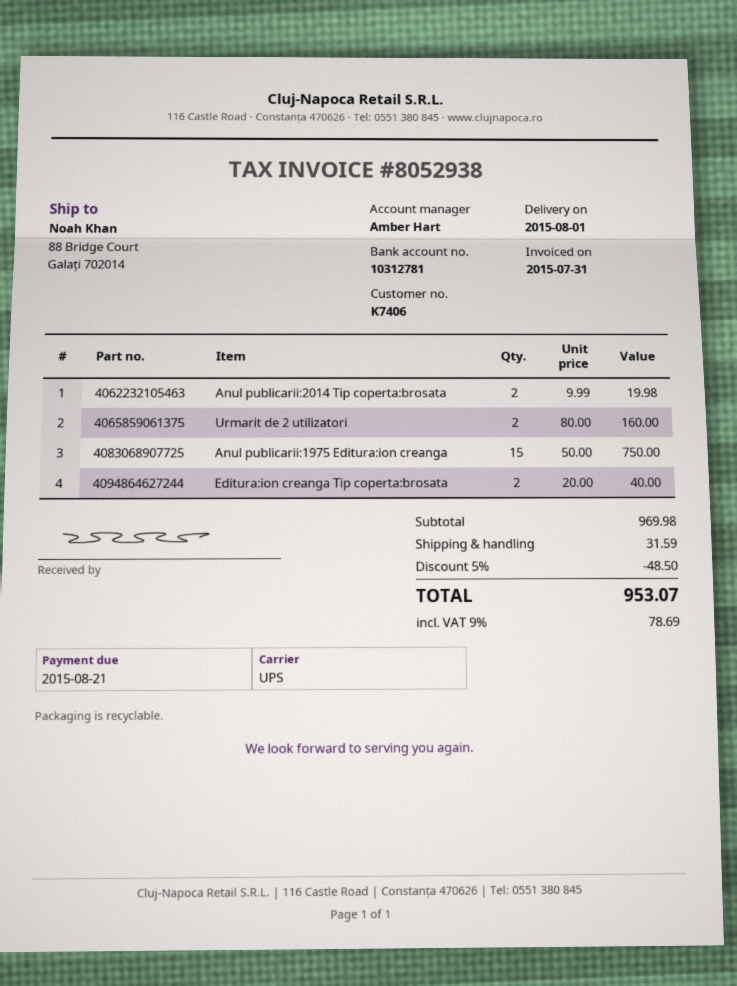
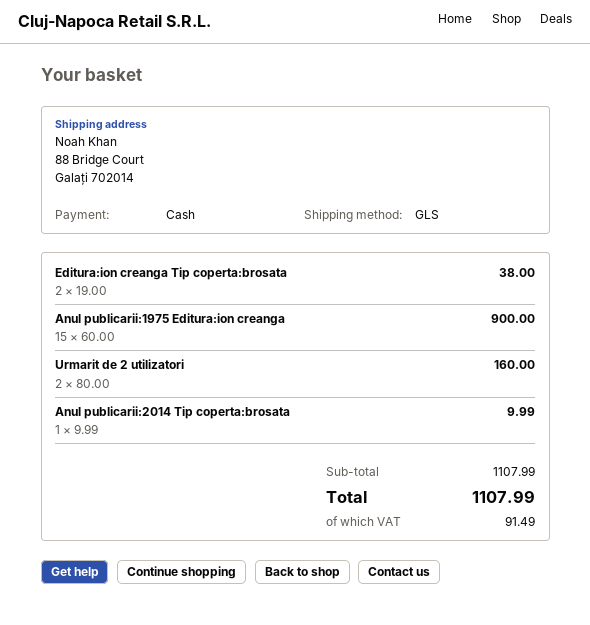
shipping method: UPS -> GLS
Anul publicarii:2014 Tip coperta:brosata: 2 x 9.99 = 19.98 -> 1 x 9.99 = 9.99
Anul publicarii:1975 Editura:ion creanga: 15 x 50.00 = 750.00 -> 15 x 60.00 = 900.00
Editura:ion creanga Tip coperta:brosata: 2 x 20.00 = 40.00 -> 2 x 19.00 = 38.00
subtotal: 969.98 -> 1107.99
discount: 5% = 48.50 -> none
shipping: 31.59 -> none
tax: 78.69 -> 91.49
total: 953.07 -> 1107.99

